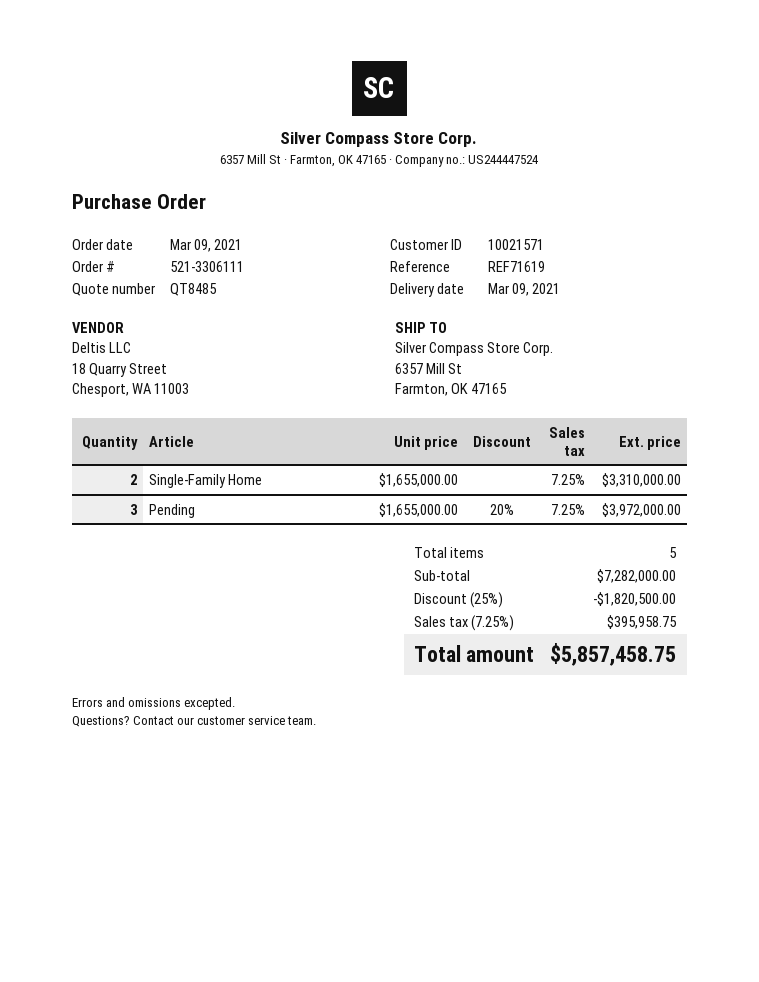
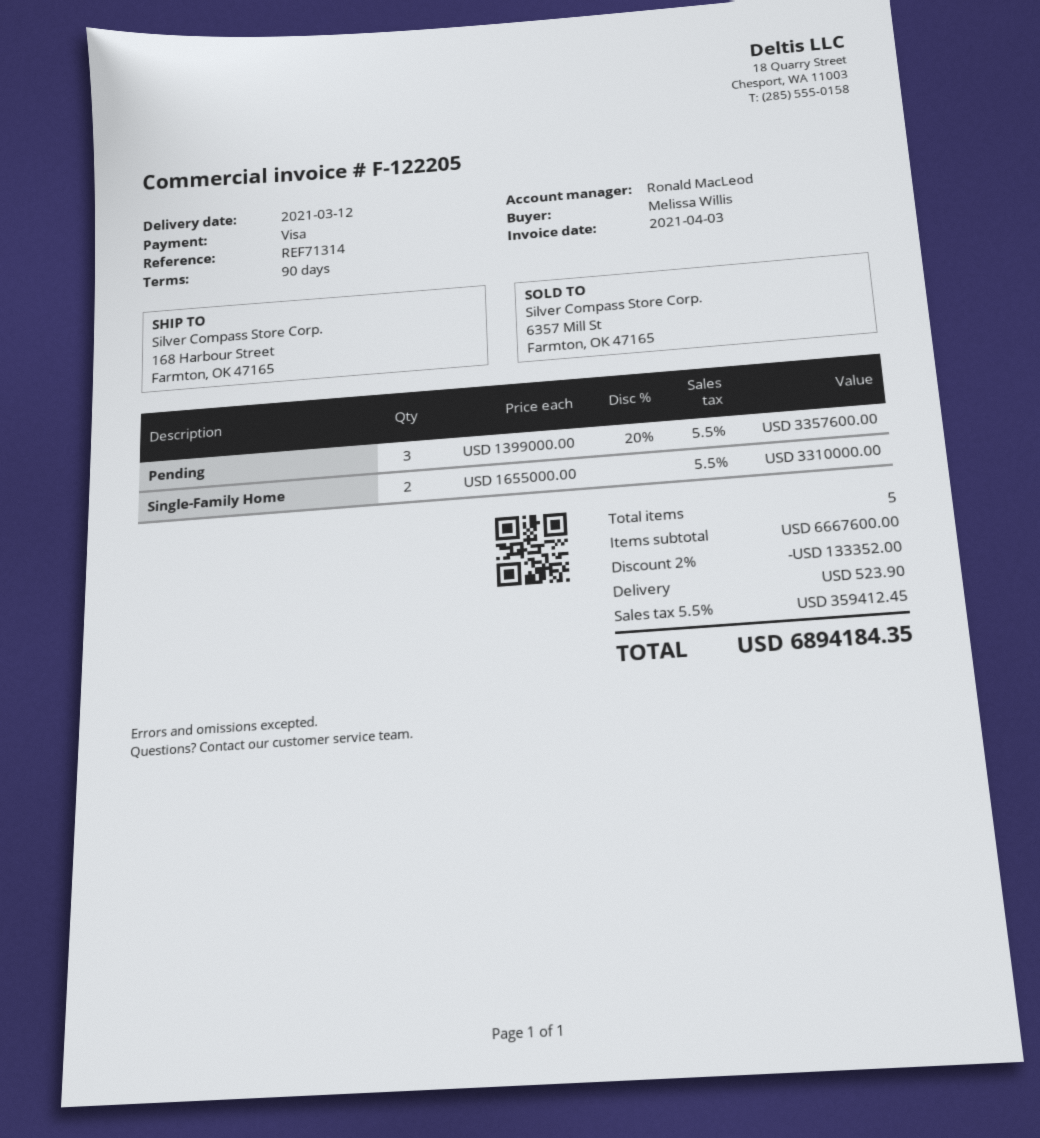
delivery date: 2021-03-09 -> 2021-03-12
reference: REF71619 -> REF71314
ship to: 6357 Mill St, Farmton, OK 47165 -> 168 Harbour Street, Farmton, OK 47165
Pending: 3 x 1655000.00 - 20% = 3972000.00 -> 3 x 1399000.00 - 20% = 3357600.00
subtotal: 7282000.00 -> 6667600.00
discount: 25% = 1820500.00 -> 2% = 133352.00
shipping: none -> 523.90
tax: 7.25% = 395958.75 -> 5.5% = 359412.45
total: 5857458.75 -> 6894184.35

